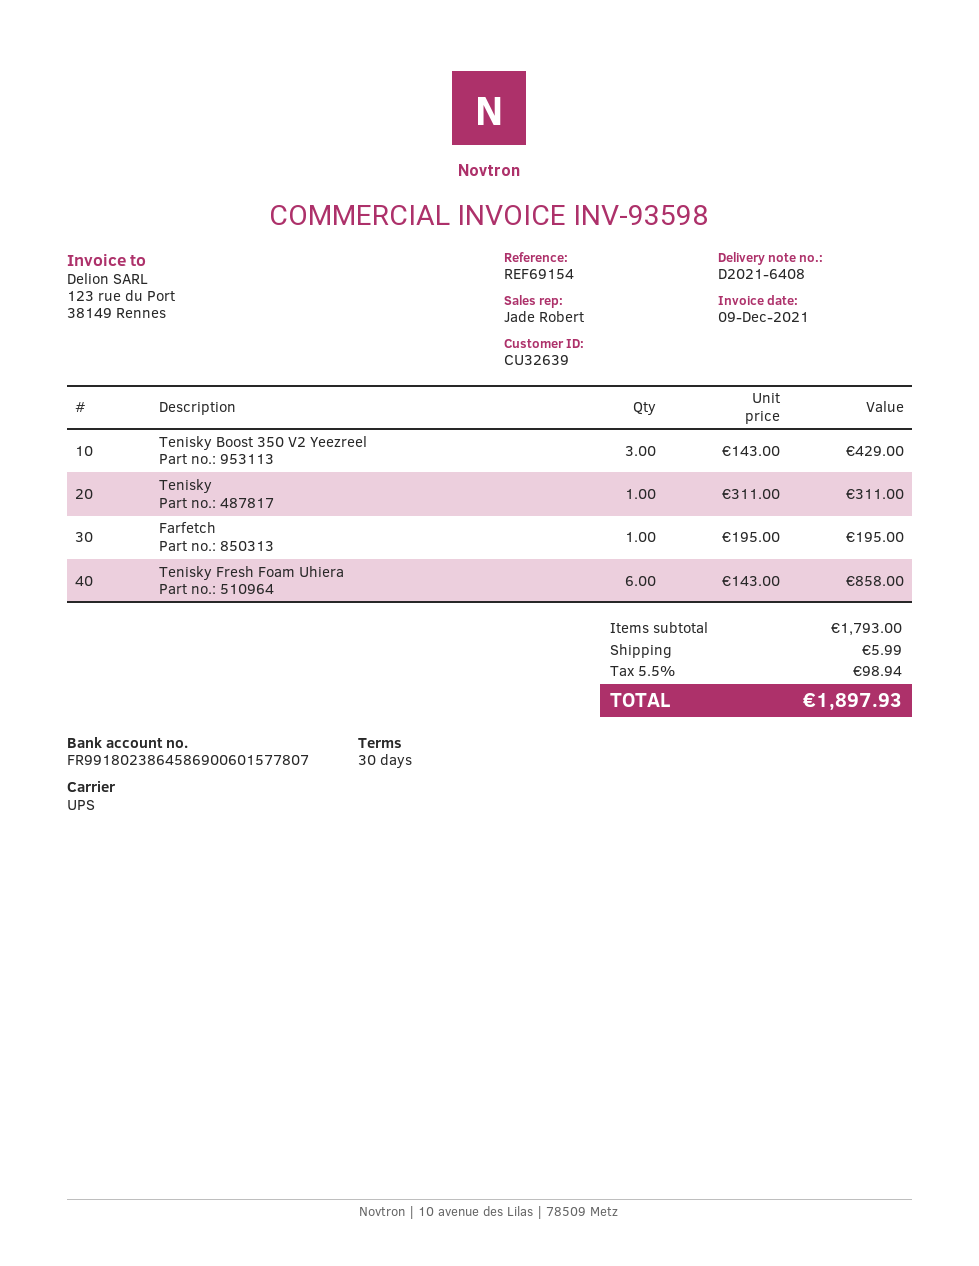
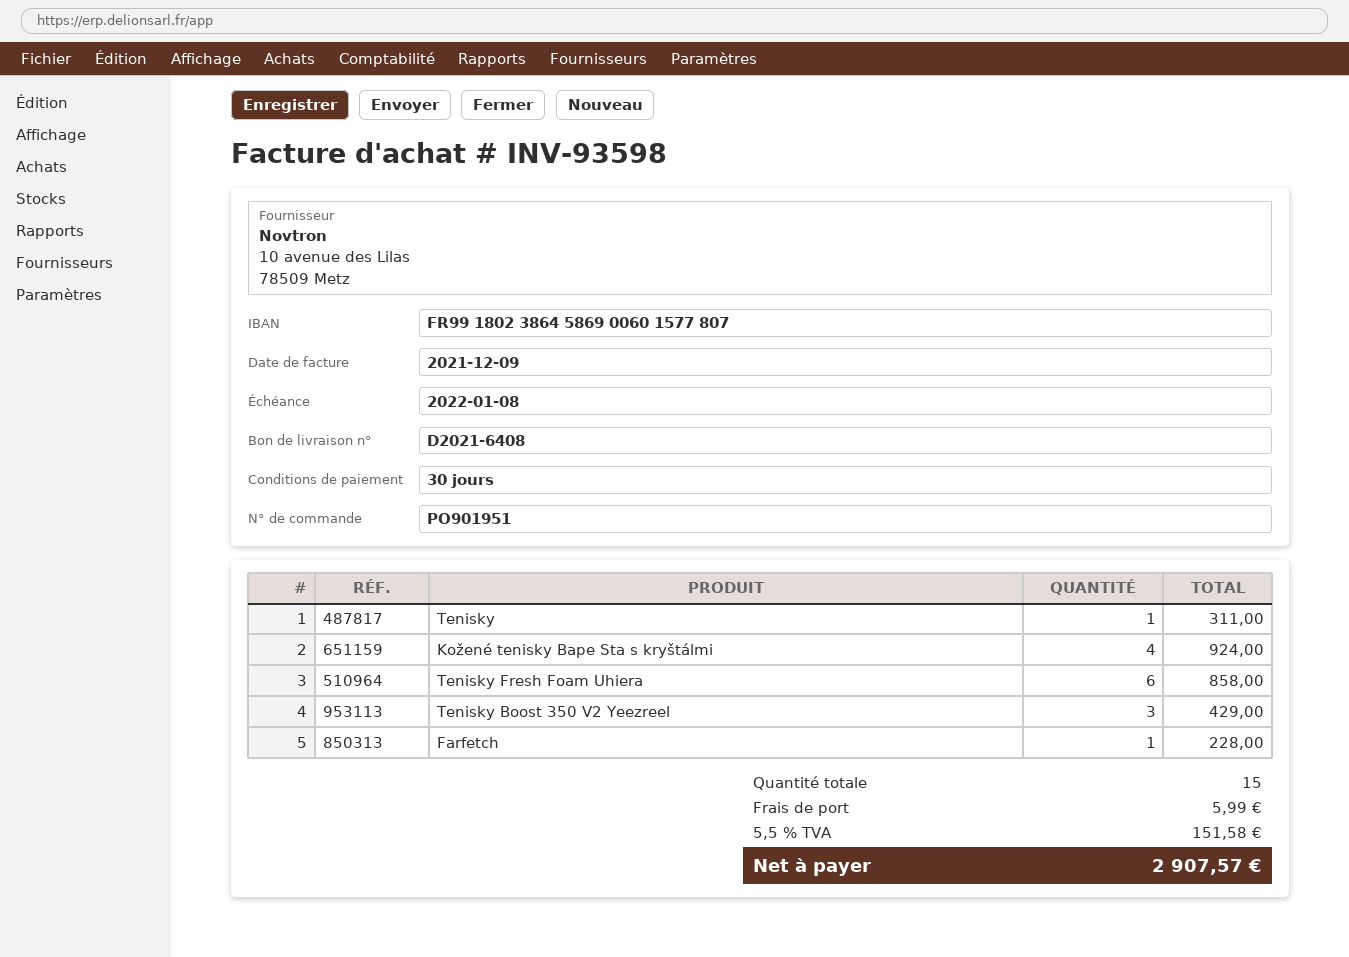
Farfetch: 1 for 195.00 -> 1 for 228.00
Kožené tenisky Bape Sta s kryštálmi: none -> 4 for 924.00
tax: 5.5% = 98.94 -> 5.5% = 151.58
total: 1897.93 -> 2907.57

